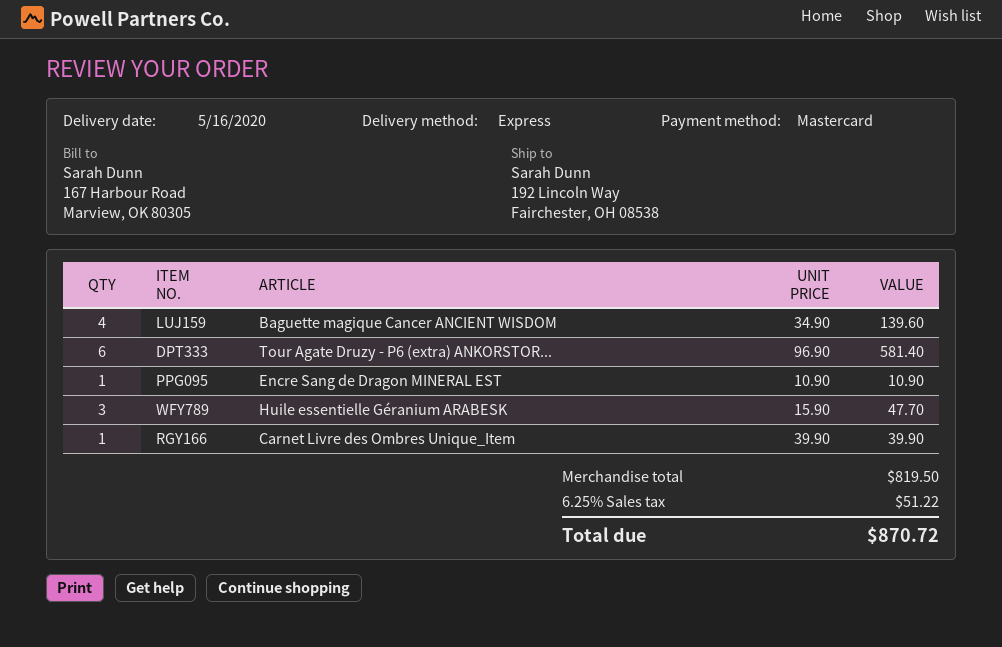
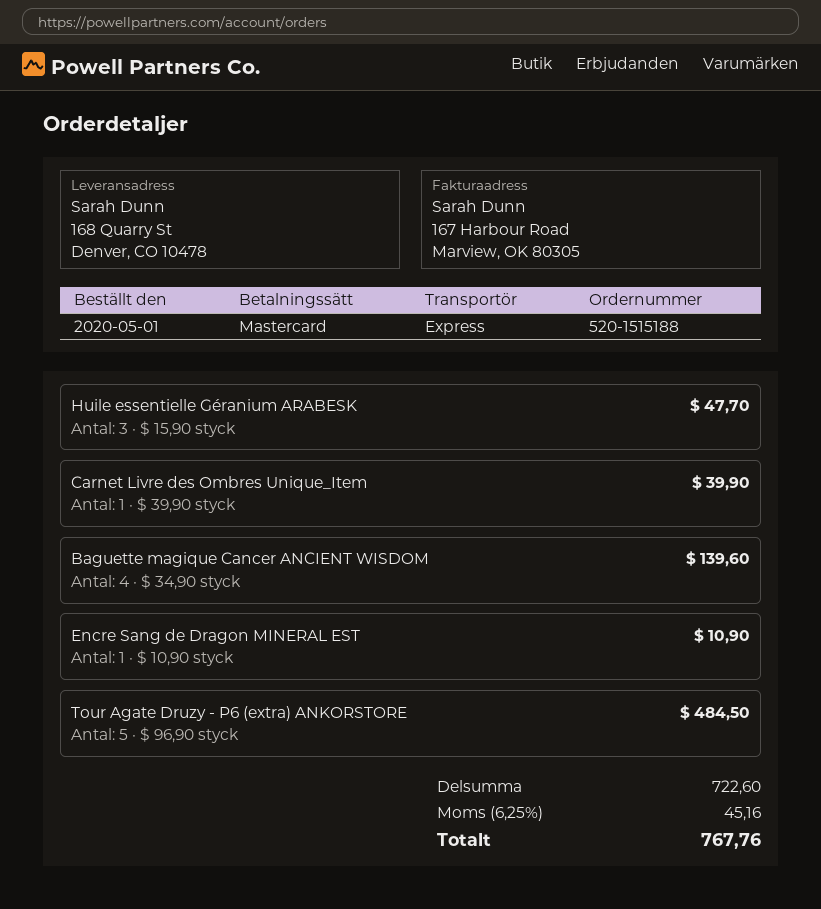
ship to: 192 Lincoln Way, Fairchester, OH 08538 -> 168 Quarry St, Denver, CO 10478
Tour Agate Druzy - P6 (extra) ANKORSTOR...: 6 x 96.90 = 581.40 -> 5 x 96.90 = 484.50
subtotal: 819.50 -> 722.60
tax: 6.25% = 51.22 -> 6.25% = 45.16
total: 870.72 -> 767.76

